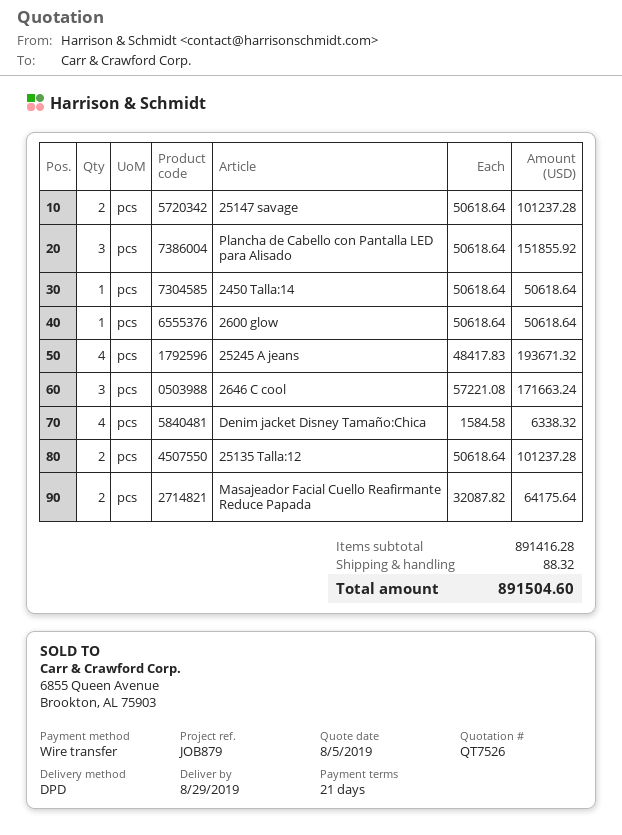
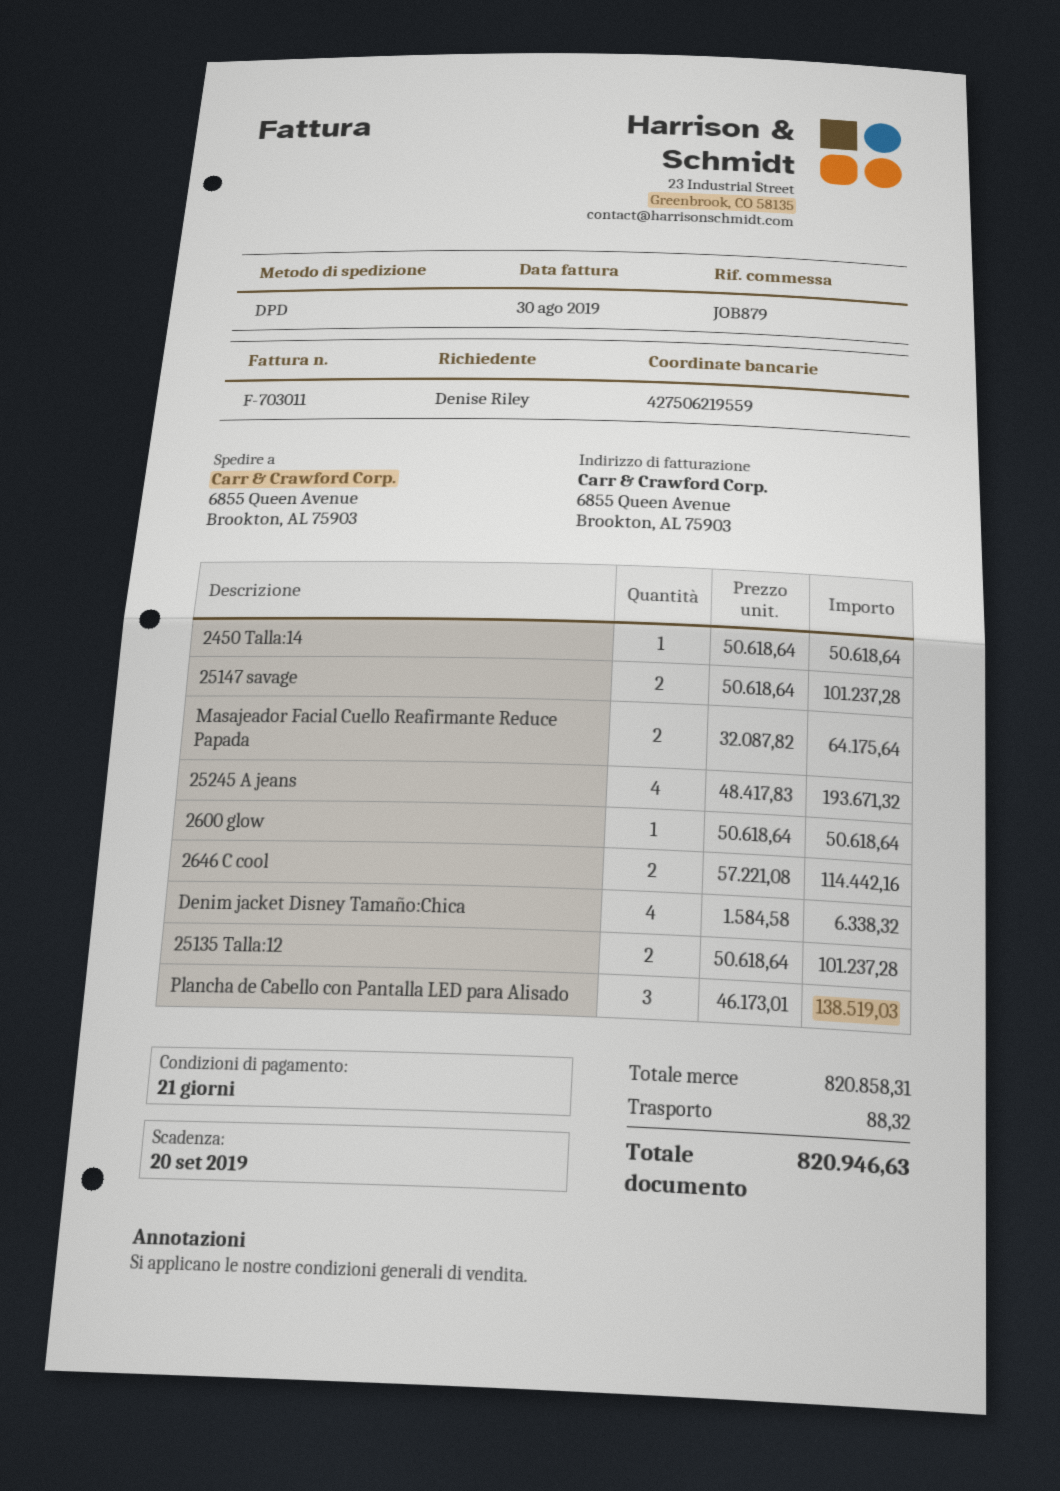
Plancha de Cabello con Pantalla LED para Alisado: 3 x 50618.64 = 151855.92 -> 3 x 46173.01 = 138519.03
2646 C cool: 3 x 57221.08 = 171663.24 -> 2 x 57221.08 = 114442.16
subtotal: 891416.28 -> 820858.31
total: 891504.60 -> 820946.63

